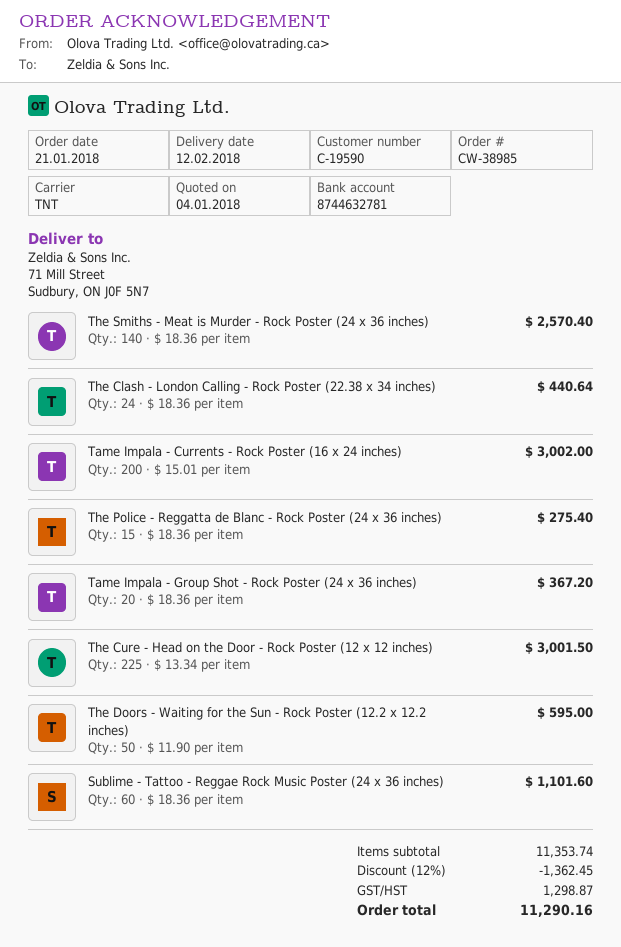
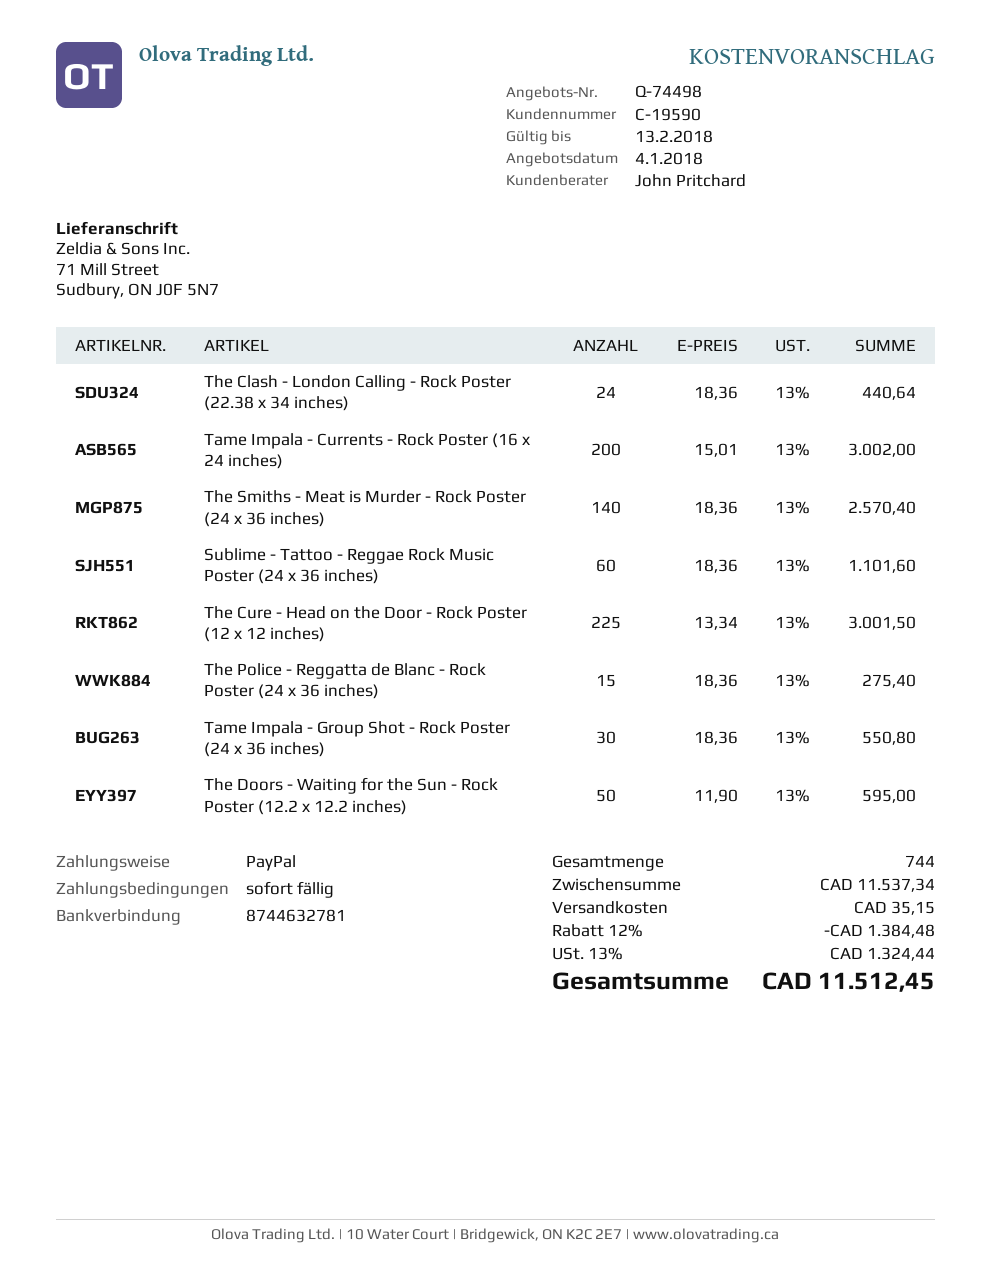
Tame Impala - Group Shot - Rock Poster (24 x 36 inches): 20 x 18.36 = 367.20 -> 30 x 18.36 = 550.80
subtotal: 11353.74 -> 11537.34
discount: 12% = 1362.45 -> 12% = 1384.48
shipping: none -> 35.15
tax: 1298.87 -> 1324.44
total: 11290.16 -> 11512.45

